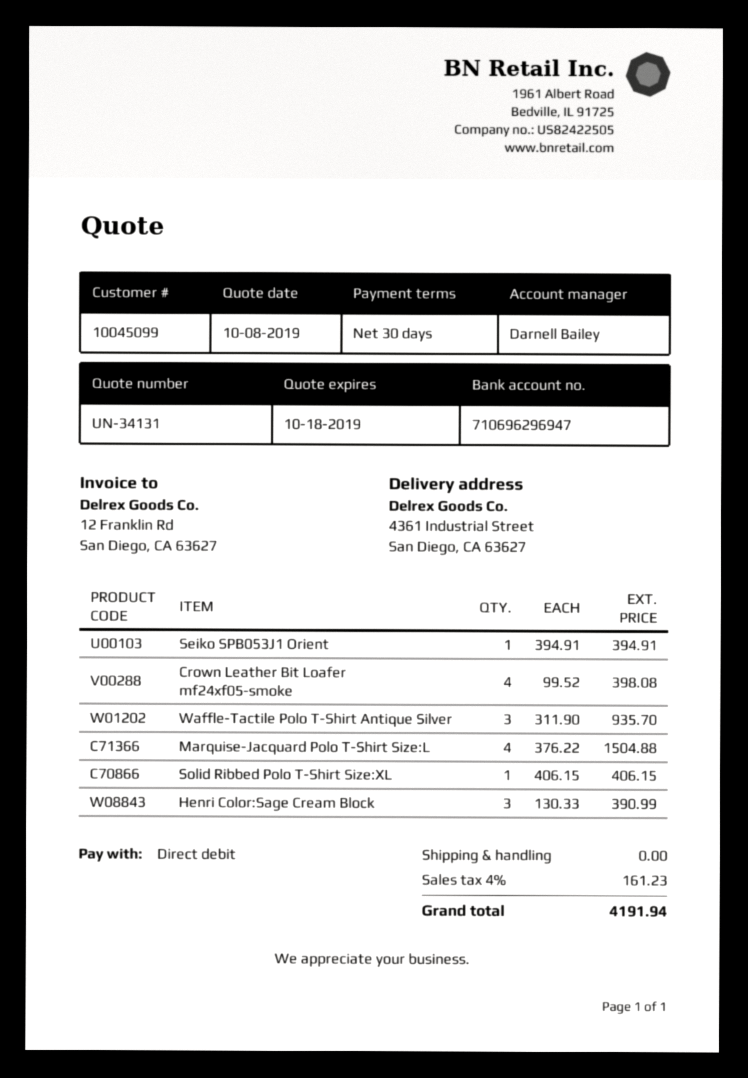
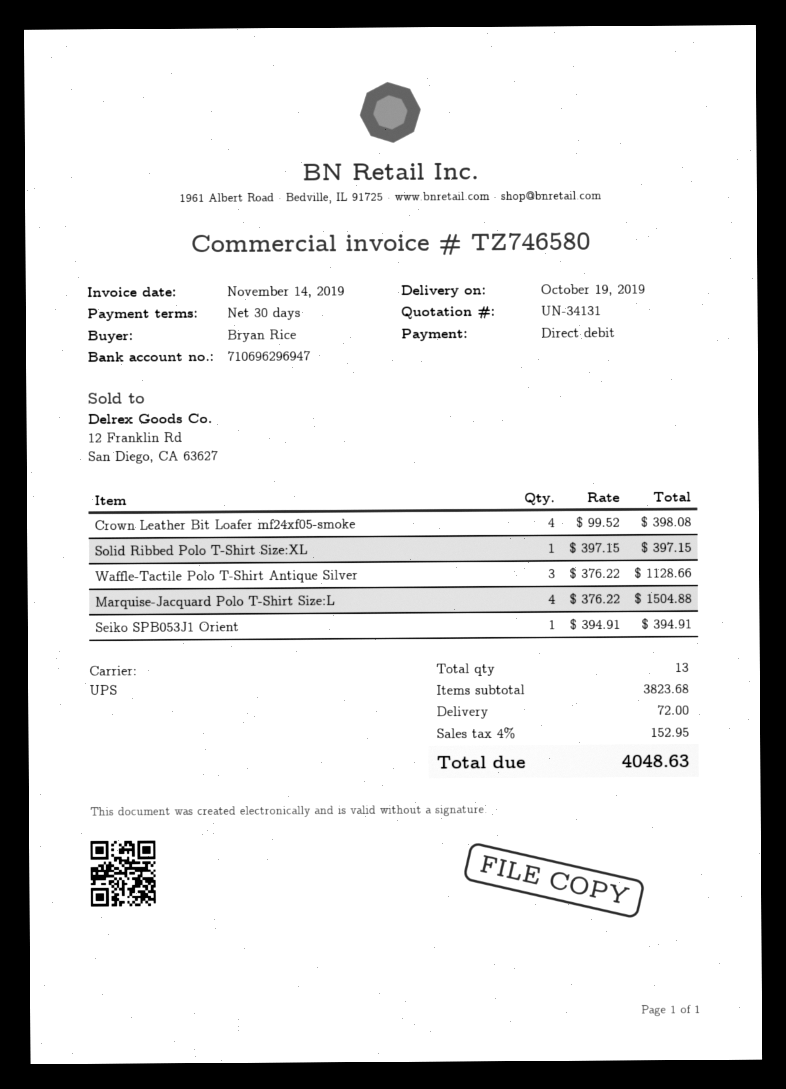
Waffle-Tactile Polo T-Shirt Antique Silver: 3 x 311.90 = 935.70 -> 3 x 376.22 = 1128.66
Solid Ribbed Polo T-Shirt Size:XL: 1 x 406.15 = 406.15 -> 1 x 397.15 = 397.15
Henri Color:Sage Cream Block: 3 x 130.33 = 390.99 -> none
shipping: 0.00 -> 72.00
tax: 4% = 161.23 -> 4% = 152.95
total: 4191.94 -> 4048.63

